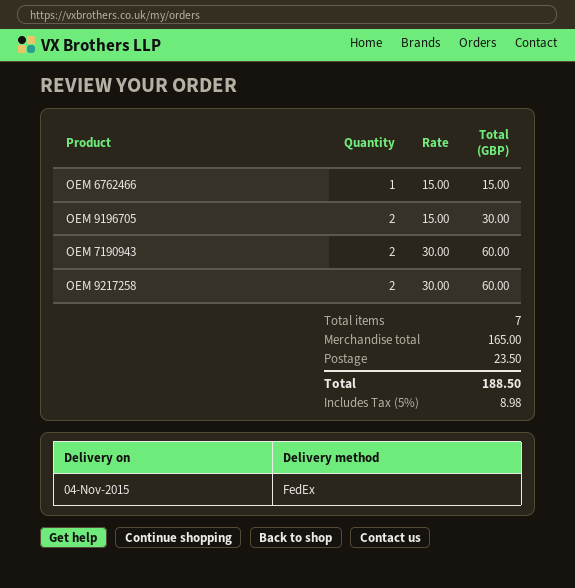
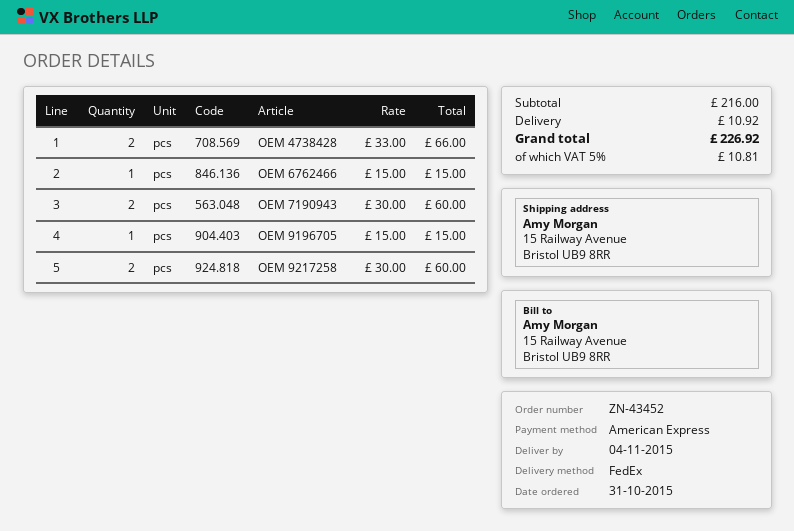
OEM 9196705: 2 x 15.00 = 30.00 -> 1 x 15.00 = 15.00
OEM 4738428: none -> 2 x 33.00 = 66.00
subtotal: 165.00 -> 216.00
shipping: 23.50 -> 10.92
tax: 5% = 8.98 -> 5% = 10.81
total: 188.50 -> 226.92

